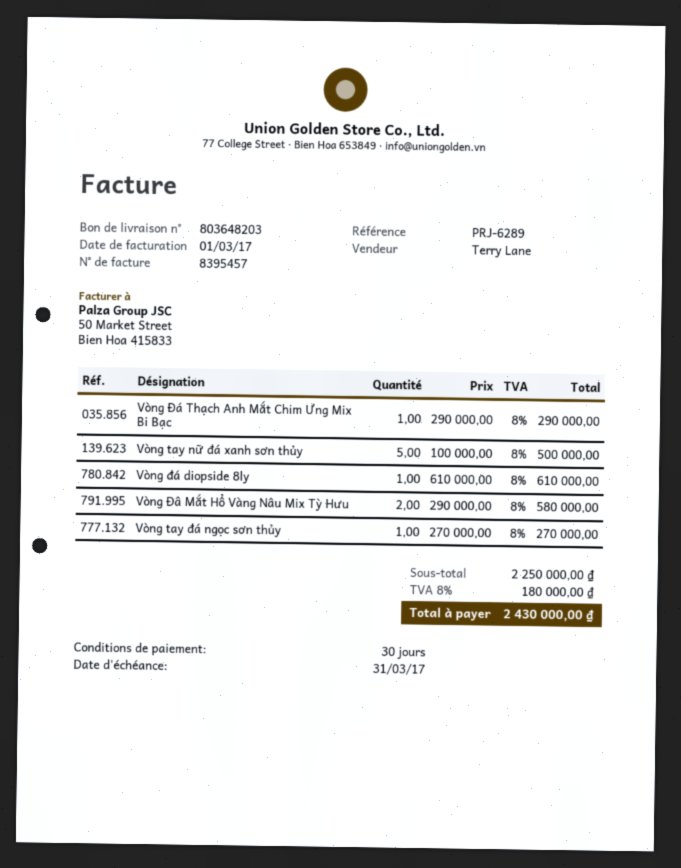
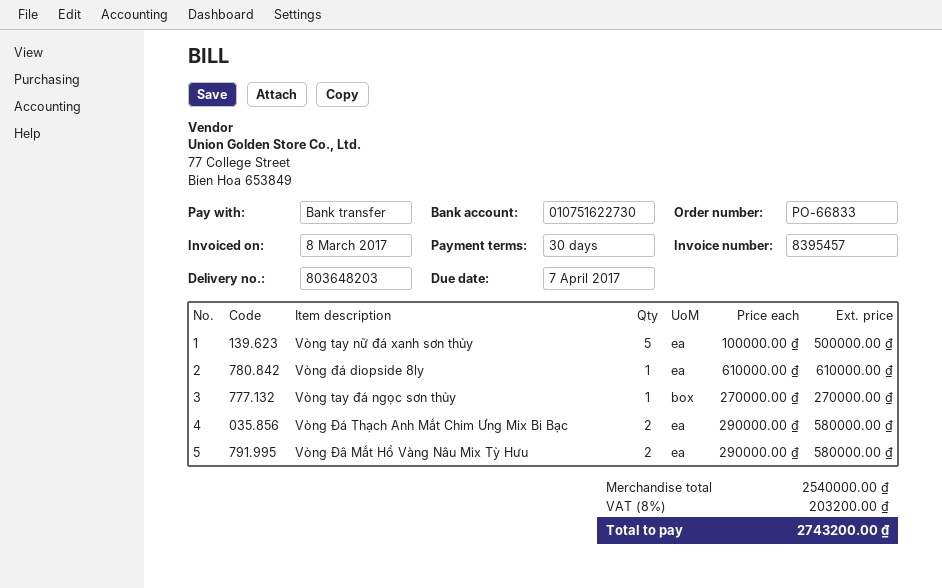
invoice date: 2017-03-01 -> 2017-03-08
due date: 2017-03-31 -> 2017-04-07
Vòng Đá Thạch Anh Mắt Chim Ưng Mix Bi Bạc: 1 x 290000.00 = 290000.00 -> 2 x 290000.00 = 580000.00
subtotal: 2250000.00 -> 2540000.00
tax: 8% = 180000.00 -> 8% = 203200.00
total: 2430000.00 -> 2743200.00

